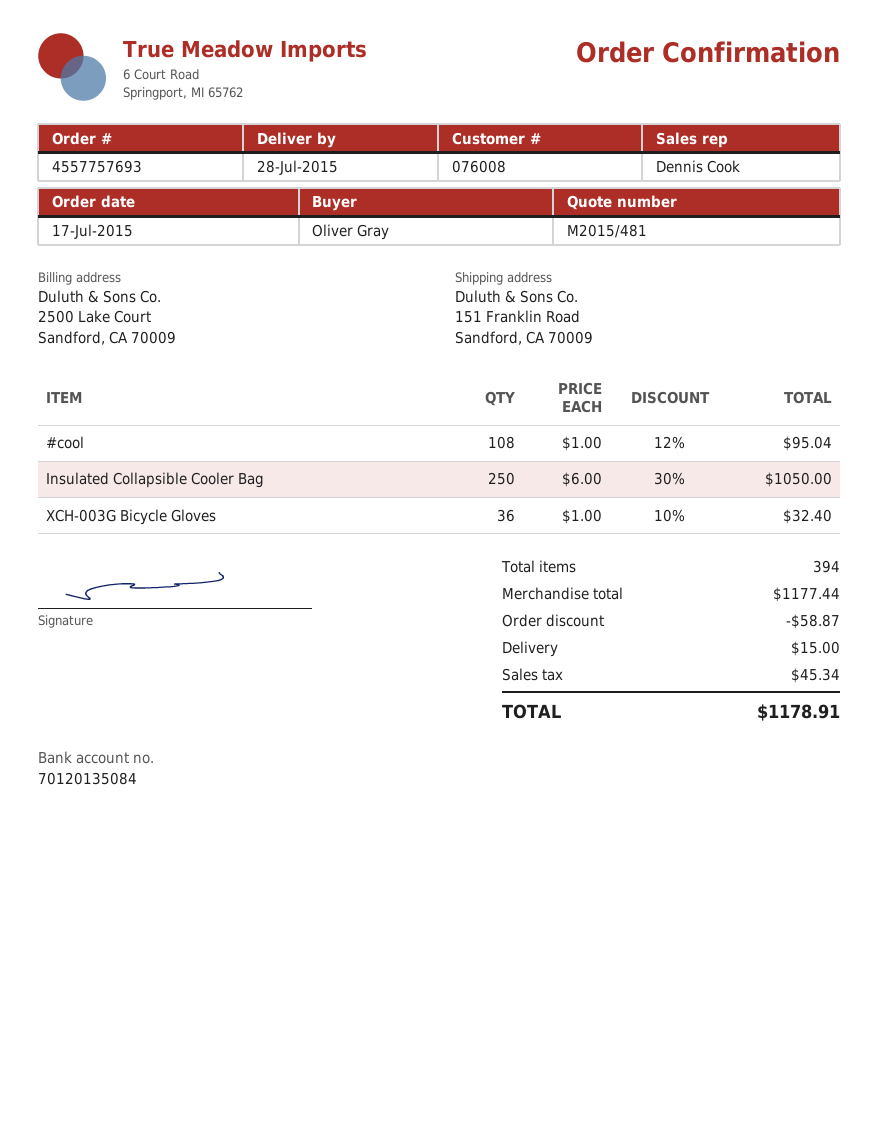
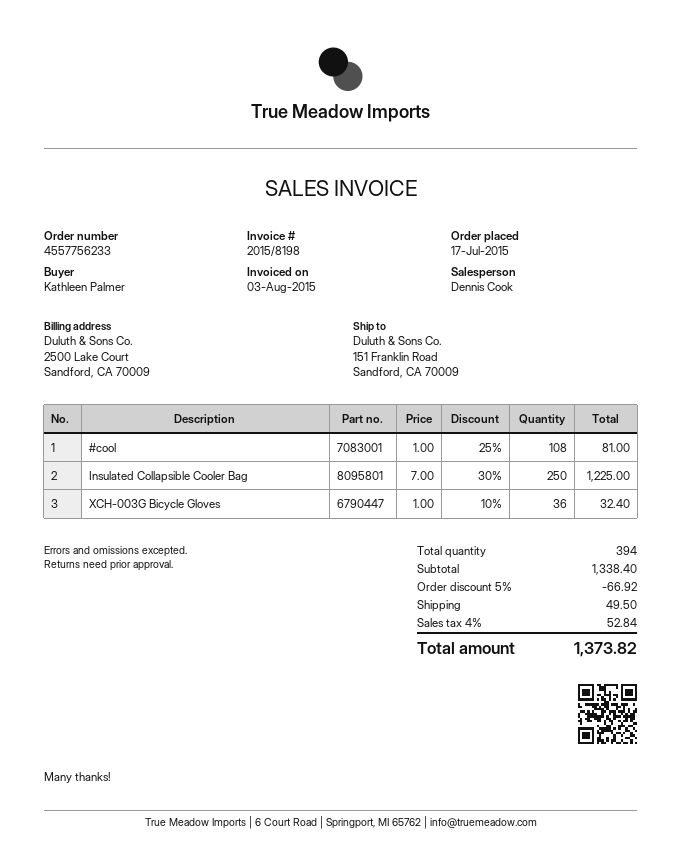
order number: 4557757693 -> 4557756233
ordered by: Oliver Gray -> Kathleen Palmer
#cool: 108 x 1.00 - 12% = 95.04 -> 108 x 1.00 - 25% = 81.00
Insulated Collapsible Cooler Bag: 250 x 6.00 - 30% = 1050.00 -> 250 x 7.00 - 30% = 1225.00
subtotal: 1177.44 -> 1338.40
discount: 58.87 -> 66.92
shipping: 15.00 -> 49.50
tax: 45.34 -> 52.84
total: 1178.91 -> 1373.82

